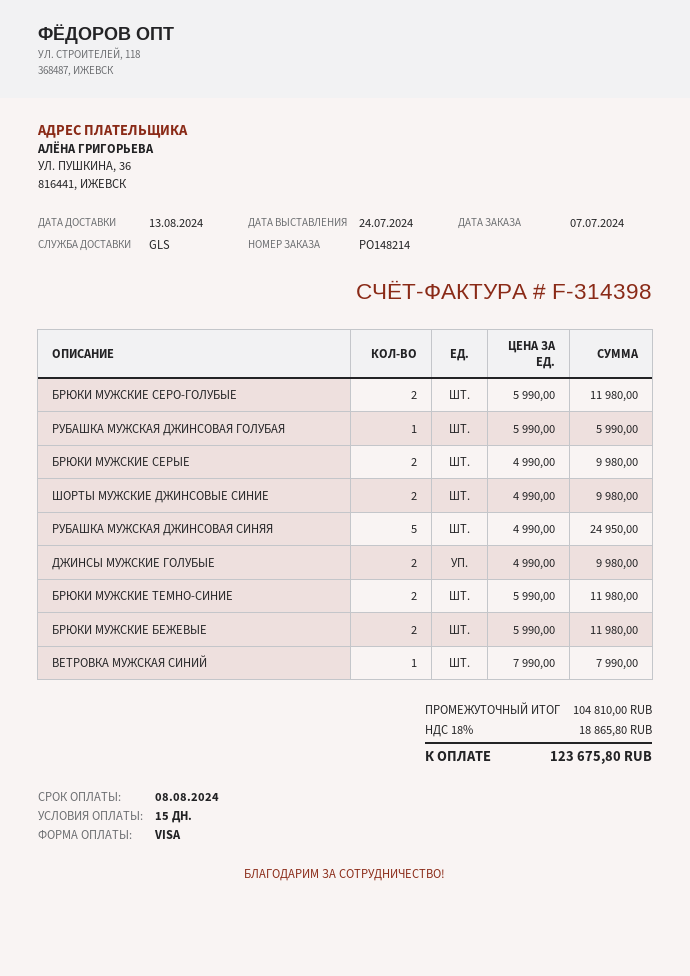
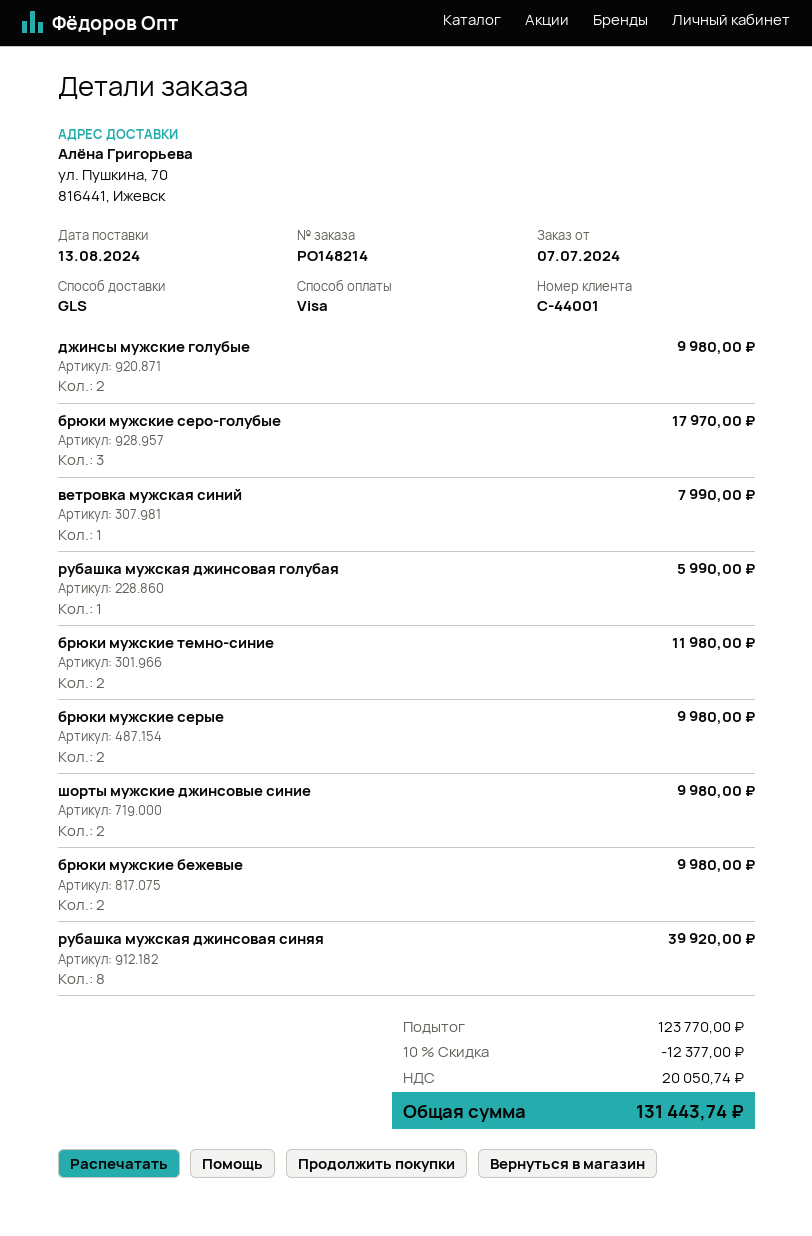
БРЮКИ МУЖСКИЕ СЕРО-ГОЛУБЫЕ: 2 for 11980.00 -> 3 for 17970.00
РУБАШКА МУЖСКАЯ ДЖИНСОВАЯ СИНЯЯ: 5 for 24950.00 -> 8 for 39920.00
БРЮКИ МУЖСКИЕ БЕЖЕВЫЕ: 2 for 11980.00 -> 2 for 9980.00
subtotal: 104810.00 -> 123770.00
discount: none -> 10% = 12377.00
tax: 18865.80 -> 20050.74
total: 123675.80 -> 131443.74

